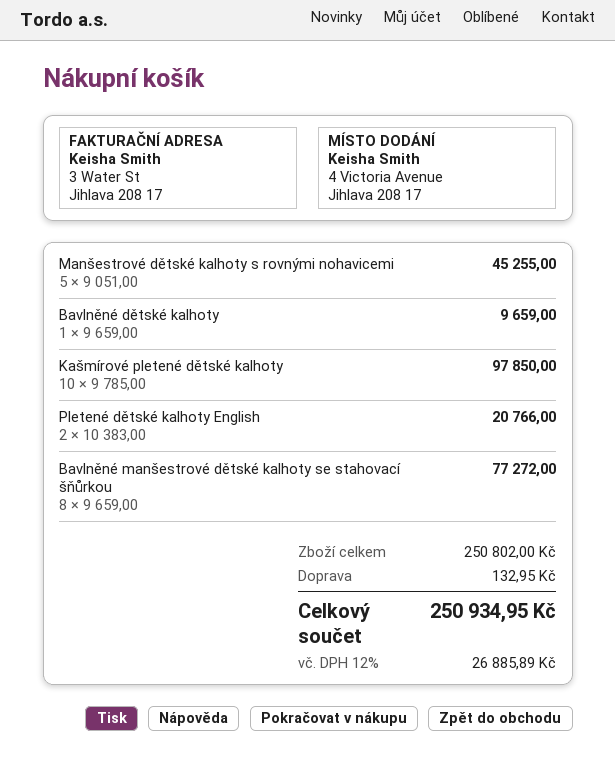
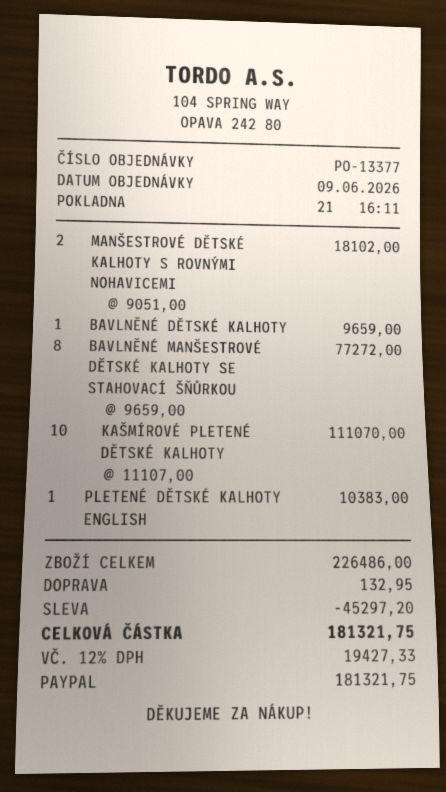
Manšestrové dětské kalhoty s rovnými nohavicemi: 5 x 9051.00 = 45255.00 -> 2 x 9051.00 = 18102.00
Kašmírové pletené dětské kalhoty: 10 x 9785.00 = 97850.00 -> 10 x 11107.00 = 111070.00
Pletené dětské kalhoty English: 2 x 10383.00 = 20766.00 -> 1 x 10383.00 = 10383.00
subtotal: 250802.00 -> 226486.00
discount: none -> 45297.20
tax: 12% = 26885.89 -> 12% = 19427.33
total: 250934.95 -> 181321.75

